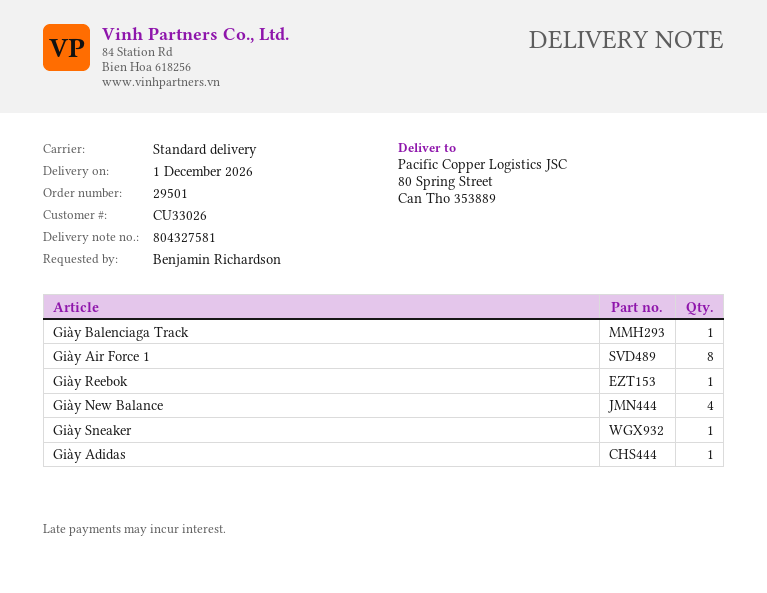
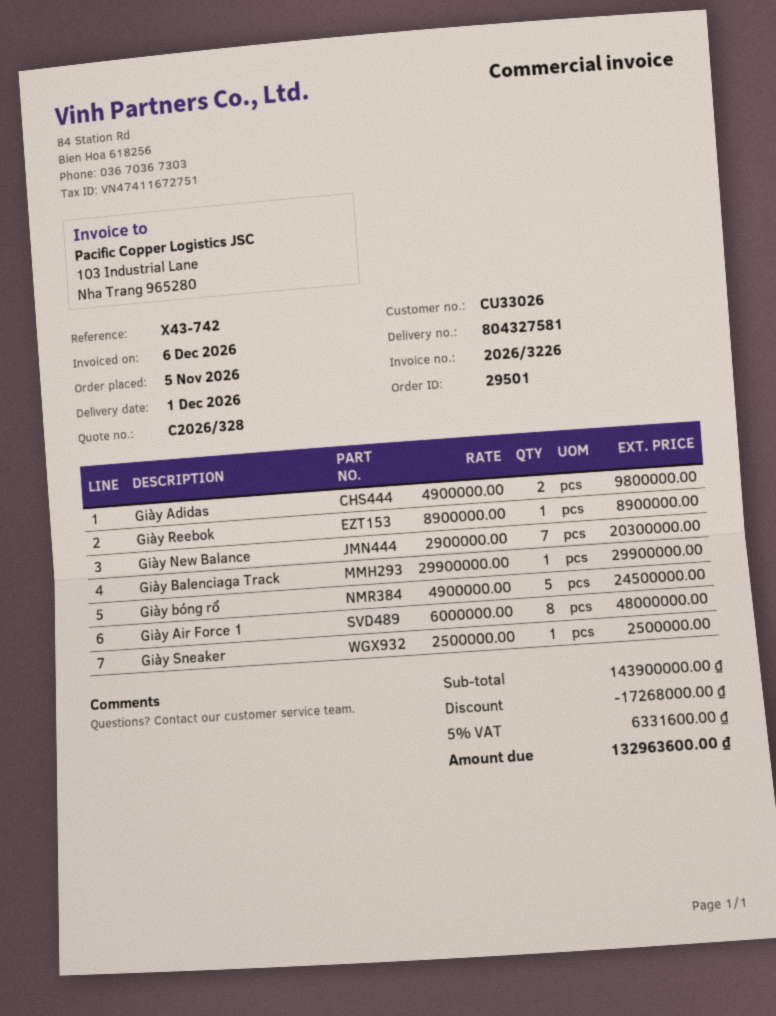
Giày New Balance: 4 -> 7
Giày Adidas: 1 -> 2
Giày bóng rổ: none -> 5

